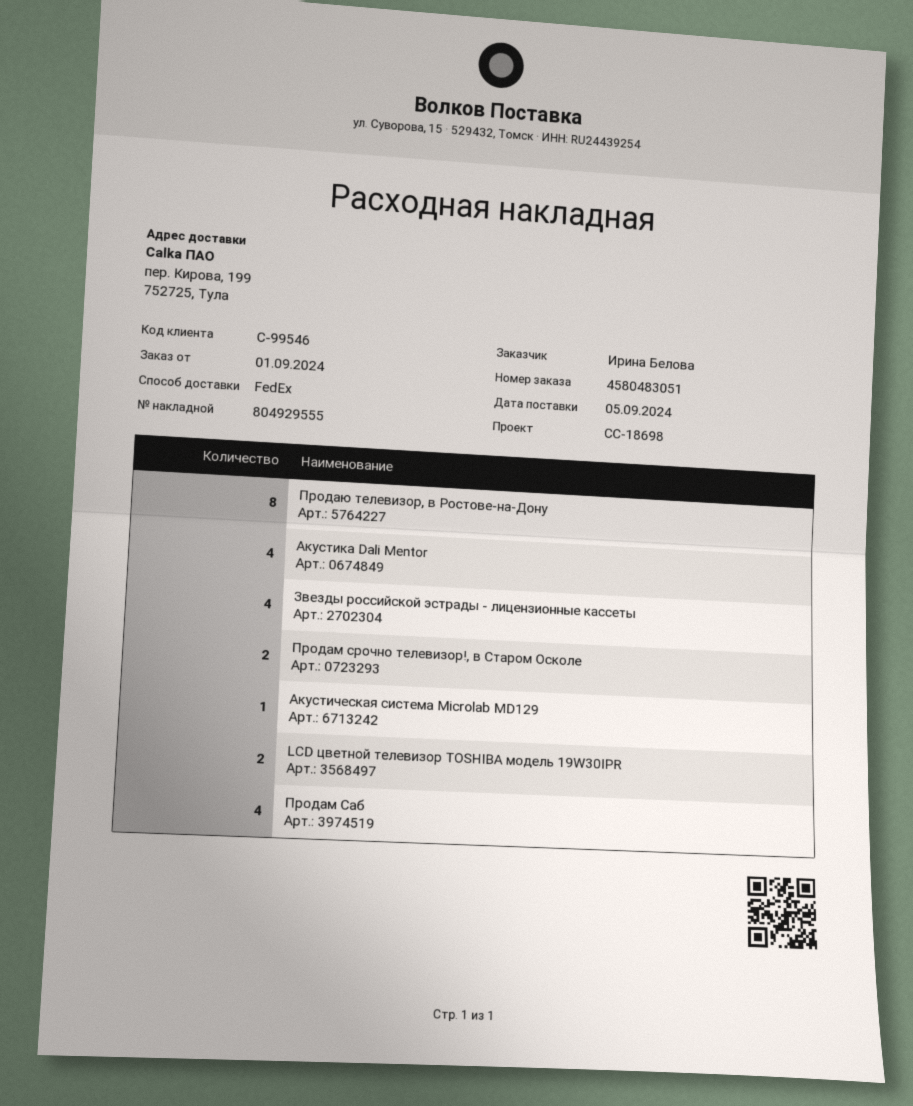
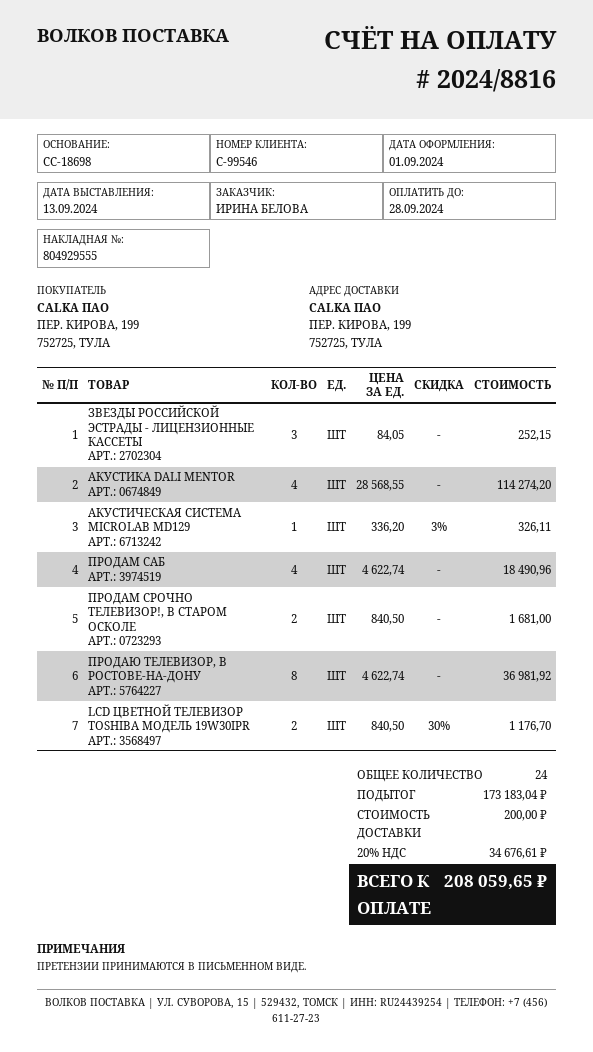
Звезды российской эстрады - лицензионные кассеты: 4 -> 3

